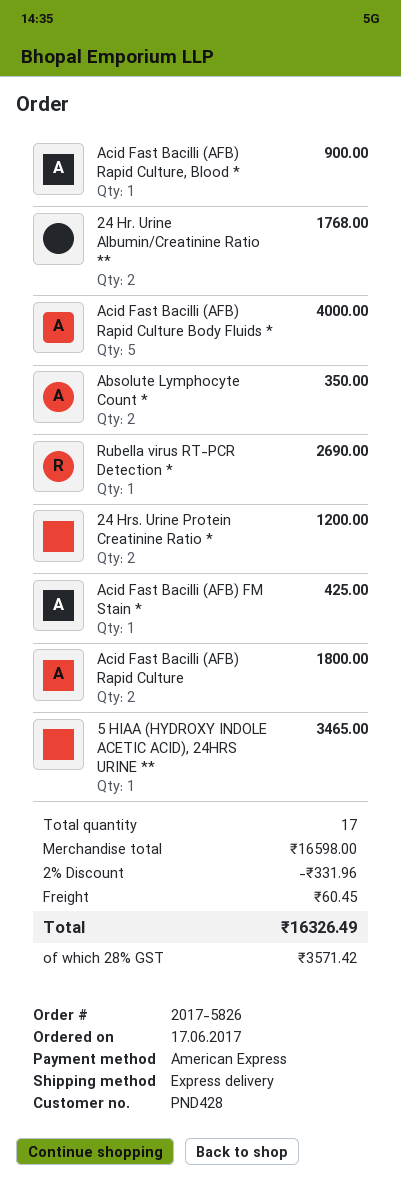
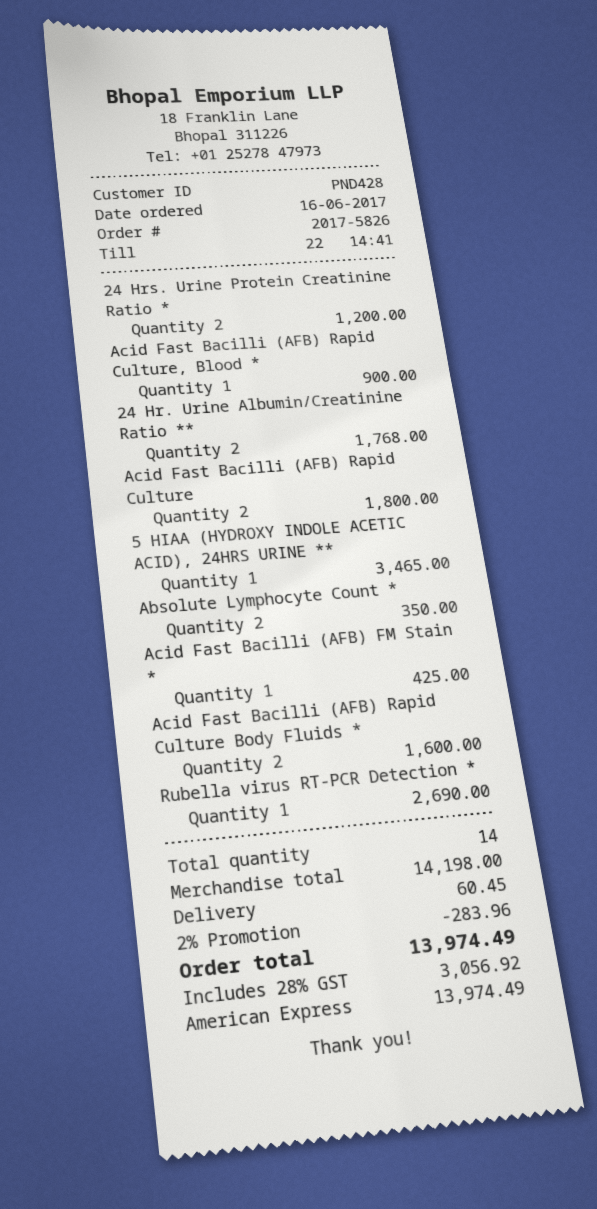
order date: 2017-06-17 -> 2017-06-16
Acid Fast Bacilli (AFB) Rapid Culture Body Fluids *: 5 for 4000.00 -> 2 for 1600.00
total quantity: 17 -> 14
subtotal: 16598.00 -> 14198.00
discount: 2% = 331.96 -> 2% = 283.96
tax: 28% = 3571.42 -> 28% = 3056.92
total: 16326.49 -> 13974.49

